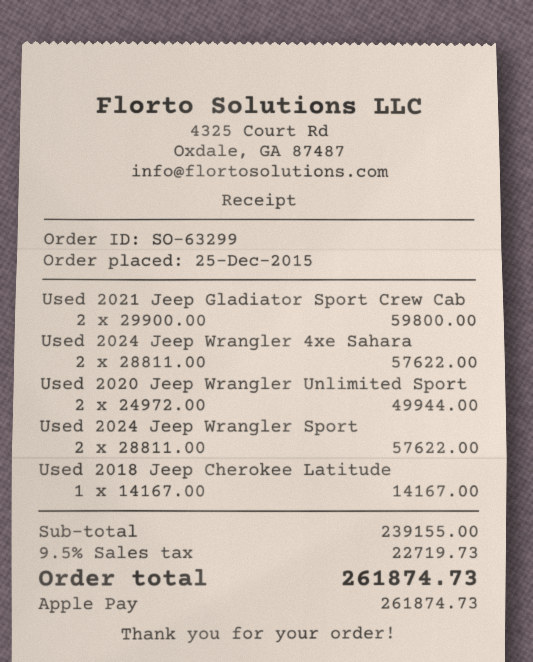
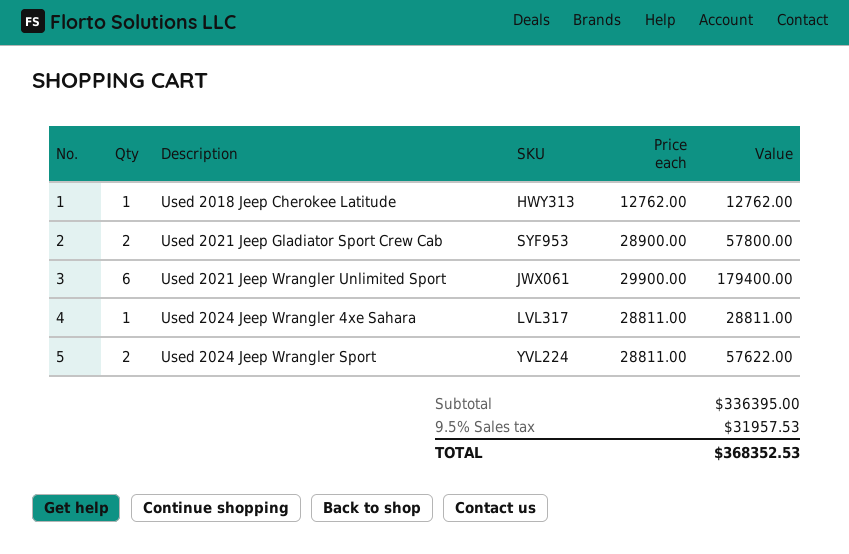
Used 2021 Jeep Gladiator Sport Crew Cab: 2 x 29900.00 = 59800.00 -> 2 x 28900.00 = 57800.00
Used 2024 Jeep Wrangler 4xe Sahara: 2 x 28811.00 = 57622.00 -> 1 x 28811.00 = 28811.00
Used 2020 Jeep Wrangler Unlimited Sport: 2 x 24972.00 = 49944.00 -> none
Used 2018 Jeep Cherokee Latitude: 1 x 14167.00 = 14167.00 -> 1 x 12762.00 = 12762.00
Used 2021 Jeep Wrangler Unlimited Sport: none -> 6 x 29900.00 = 179400.00
subtotal: 239155.00 -> 336395.00
tax: 9.5% = 22719.73 -> 9.5% = 31957.53
total: 261874.73 -> 368352.53

